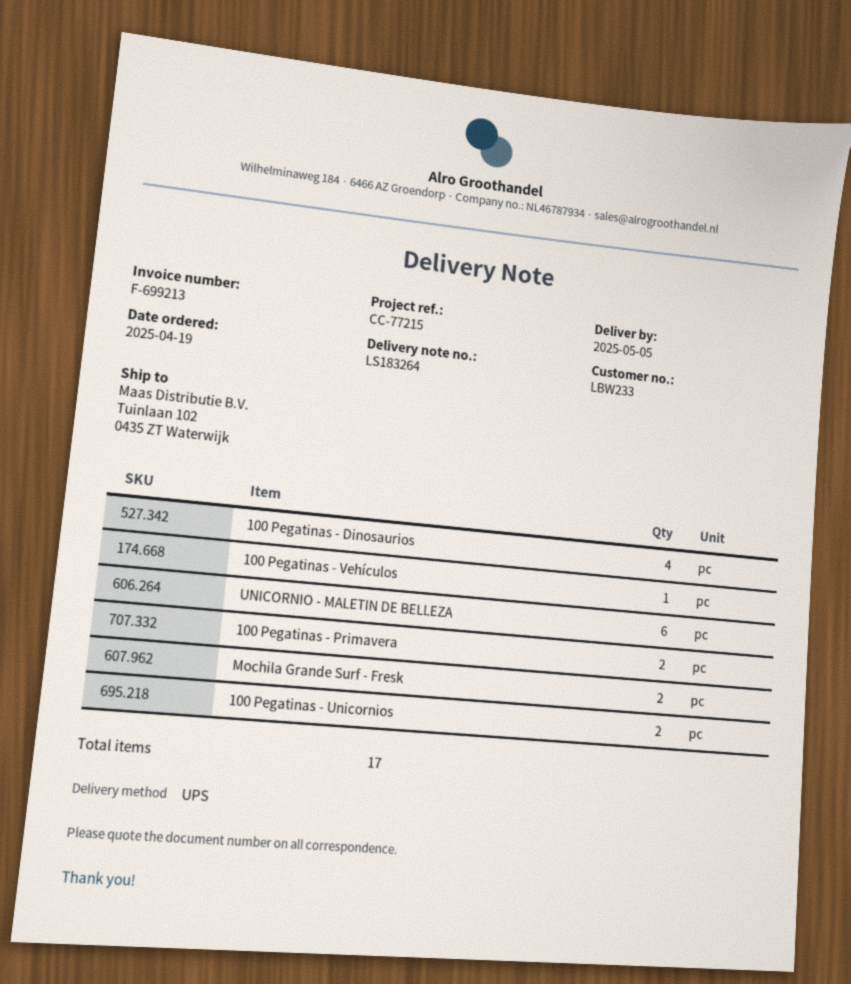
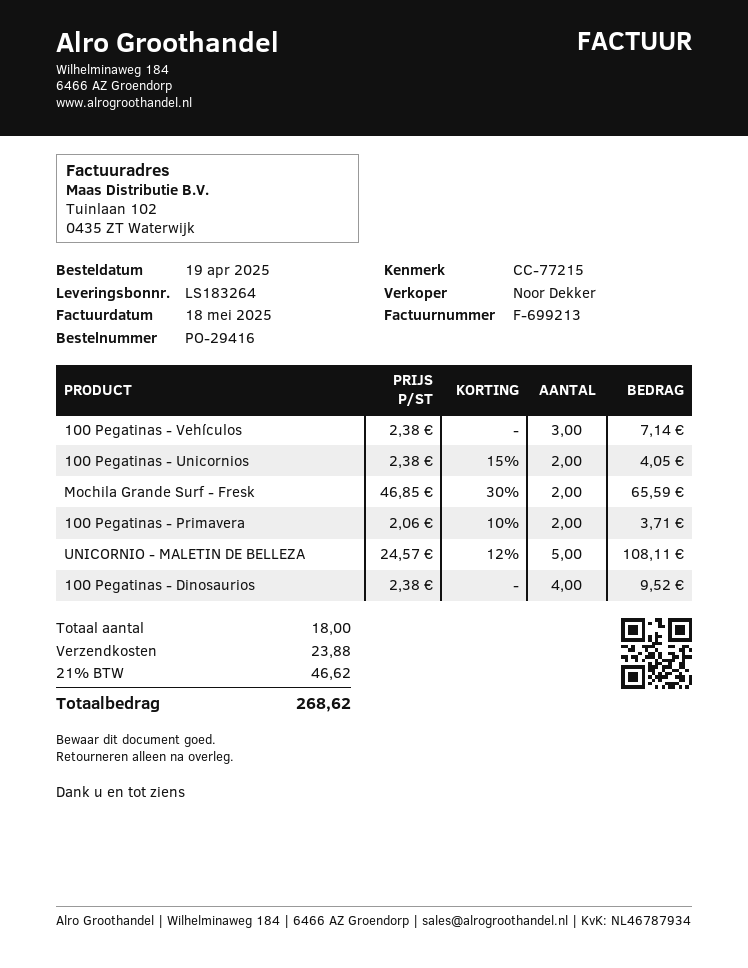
100 Pegatinas - Vehículos: 1 -> 3
UNICORNIO - MALETIN DE BELLEZA: 6 -> 5
total quantity: 17 -> 18

